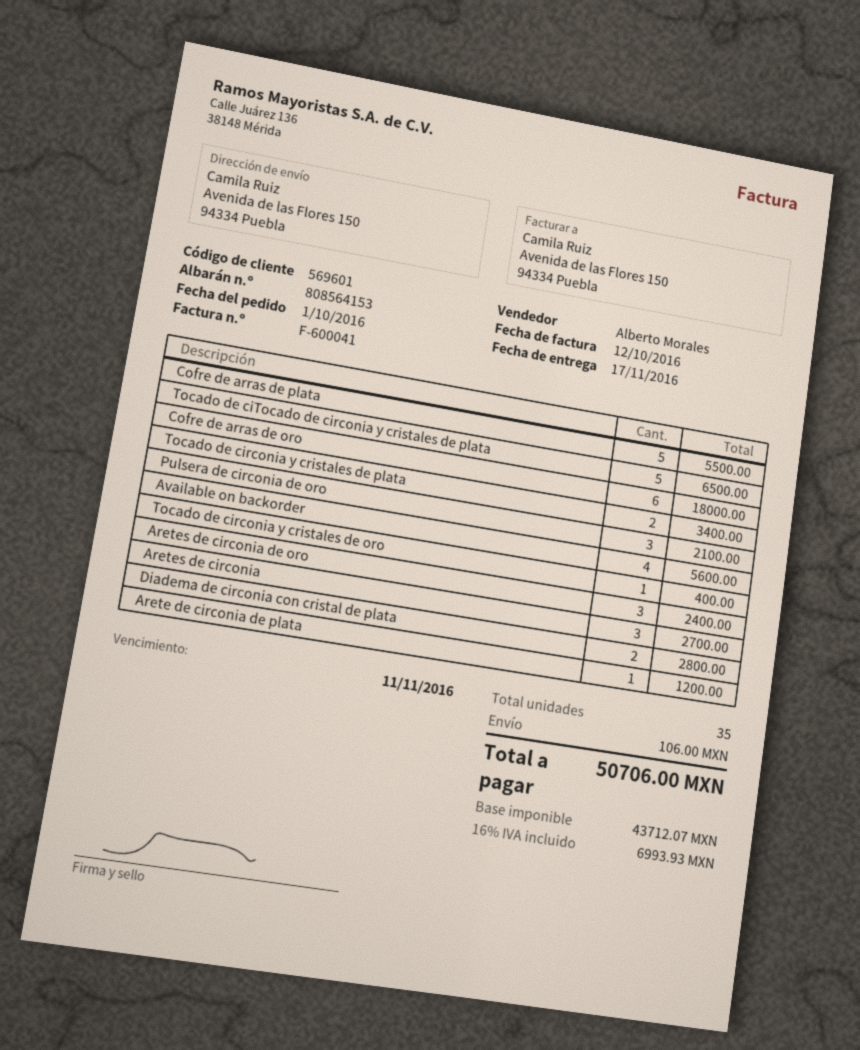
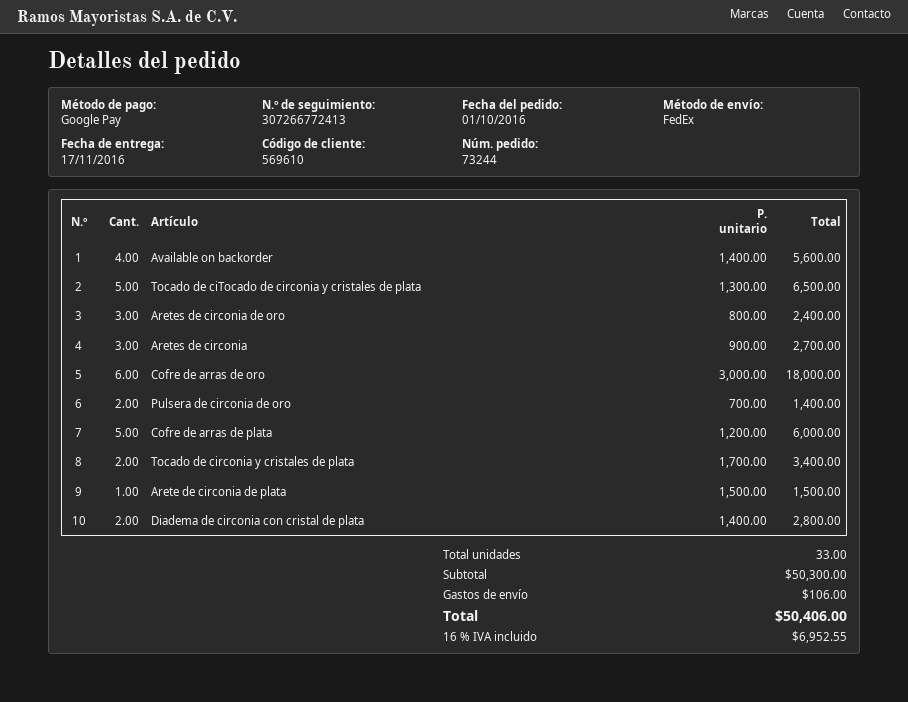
customer number: 569601 -> 569610
Cofre de arras de plata: 5 for 5500.00 -> 5 for 6000.00
Pulsera de circonia de oro: 3 for 2100.00 -> 2 for 1400.00
Tocado de circonia y cristales de oro: 1 for 400.00 -> none
Arete de circonia de plata: 1 for 1200.00 -> 1 for 1500.00
total quantity: 35 -> 33
tax: 16% = 6993.93 -> 16% = 6952.55
total: 50706.00 -> 50406.00

